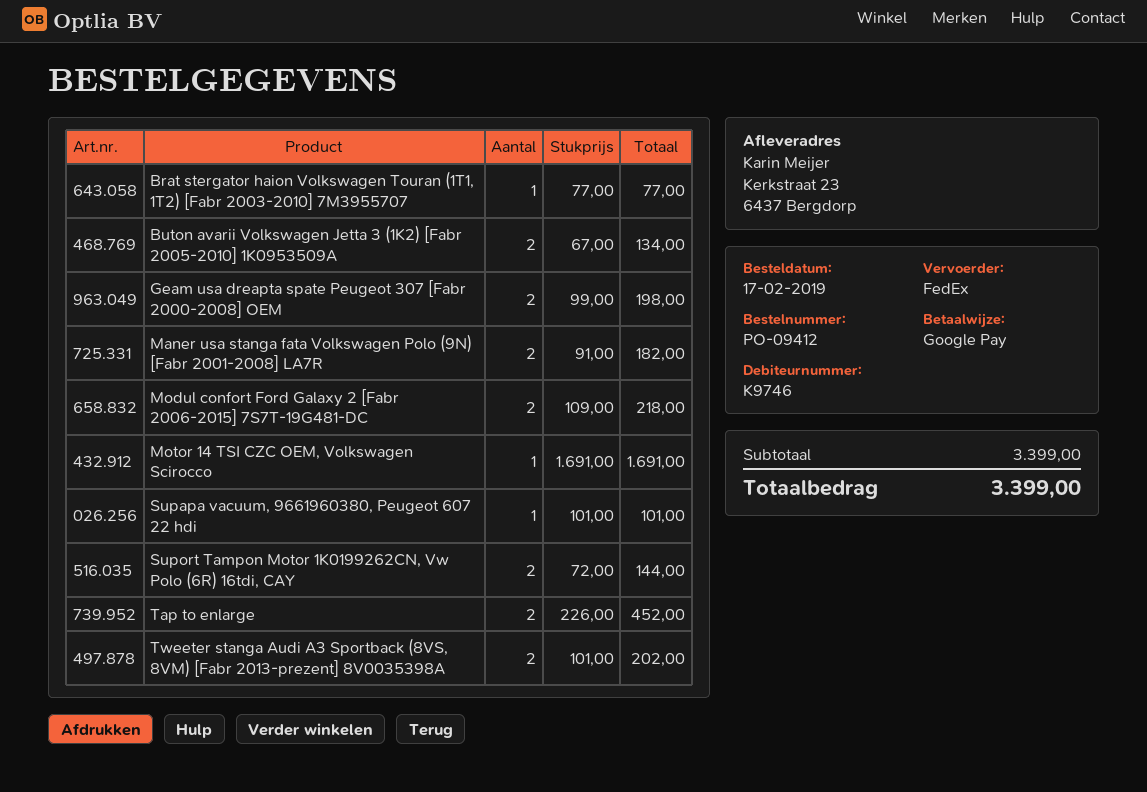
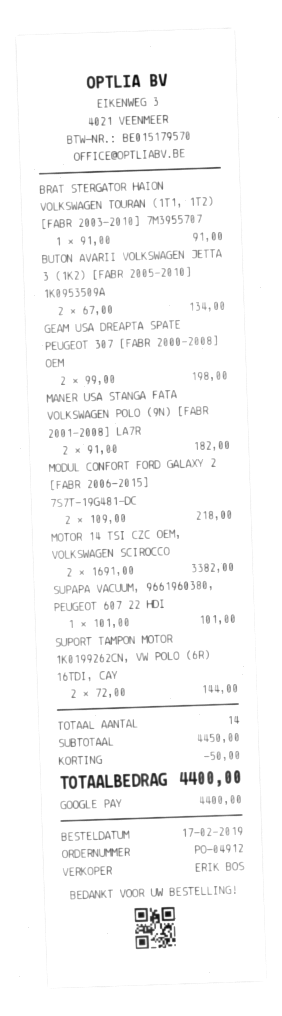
order number: PO-09412 -> PO-04912
Brat stergator haion Volkswagen Touran (1T1, 1T2) [Fabr 2003-2010] 7M3955707: 1 x 77.00 = 77.00 -> 1 x 91.00 = 91.00
Motor 14 TSI CZC OEM, Volkswagen Scirocco: 1 x 1691.00 = 1691.00 -> 2 x 1691.00 = 3382.00
Tap to enlarge: 2 x 226.00 = 452.00 -> none
Tweeter stanga Audi A3 Sportback (8VS, 8VM) [Fabr 2013-prezent] 8V0035398A: 2 x 101.00 = 202.00 -> none
subtotal: 3399.00 -> 4450.00
discount: none -> 50.00
total: 3399.00 -> 4400.00

